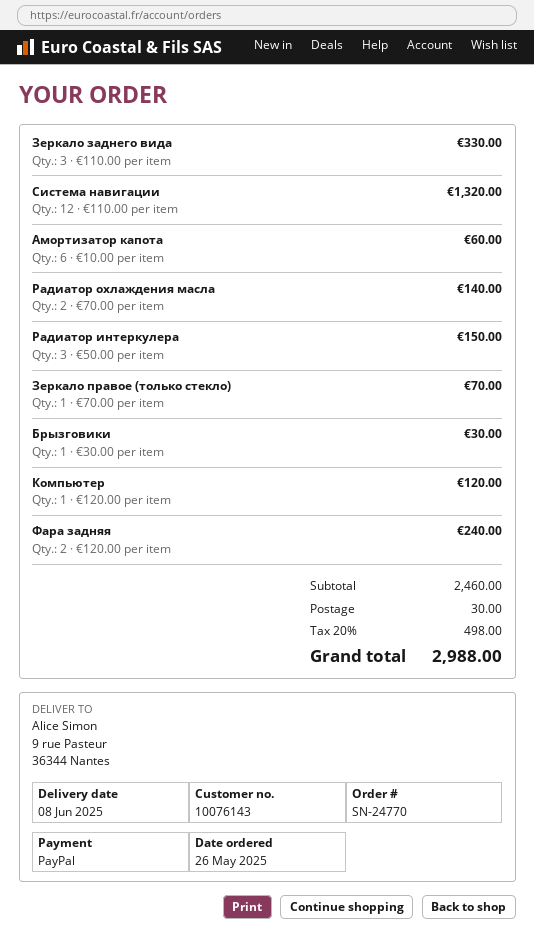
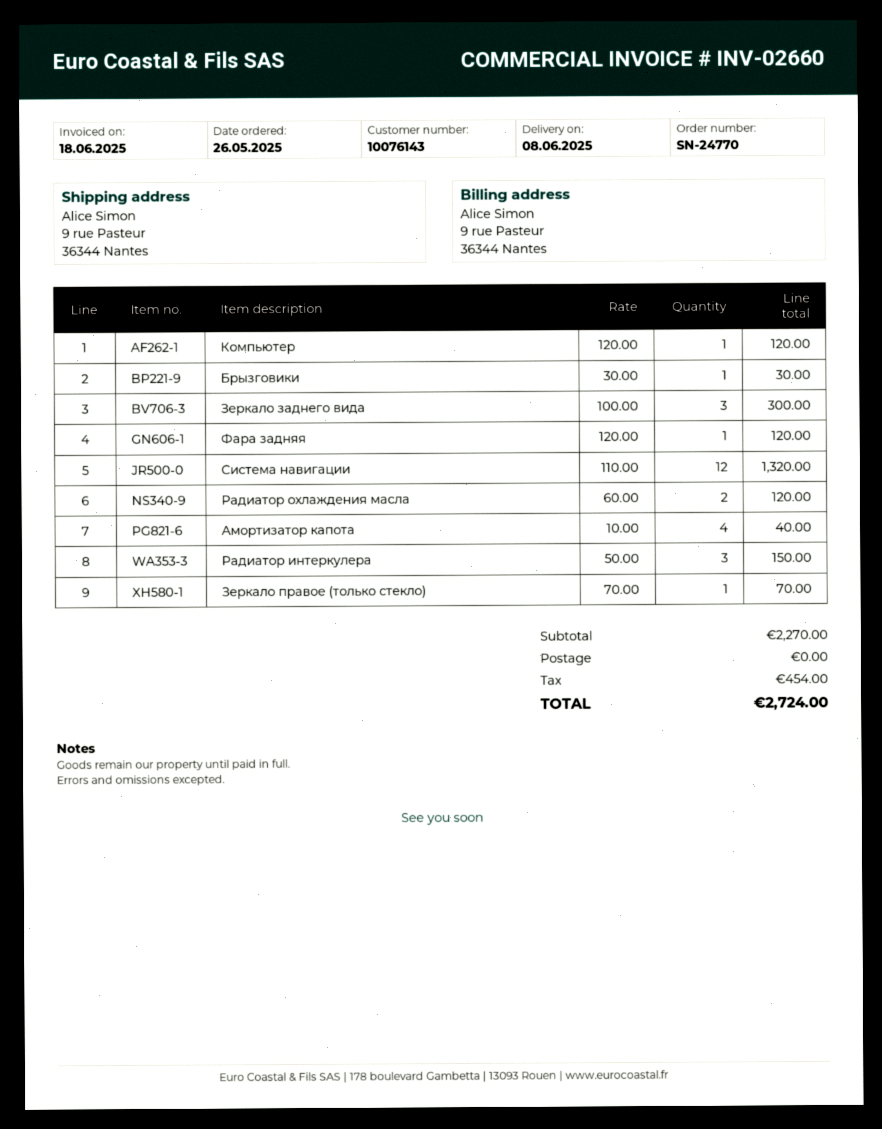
Зеркало заднего вида: 3 x 110.00 = 330.00 -> 3 x 100.00 = 300.00
Амортизатор капота: 6 x 10.00 = 60.00 -> 4 x 10.00 = 40.00
Радиатор охлаждения масла: 2 x 70.00 = 140.00 -> 2 x 60.00 = 120.00
Фара задняя: 2 x 120.00 = 240.00 -> 1 x 120.00 = 120.00
subtotal: 2460.00 -> 2270.00
shipping: 30.00 -> 0.00
tax: 498.00 -> 454.00
total: 2988.00 -> 2724.00

